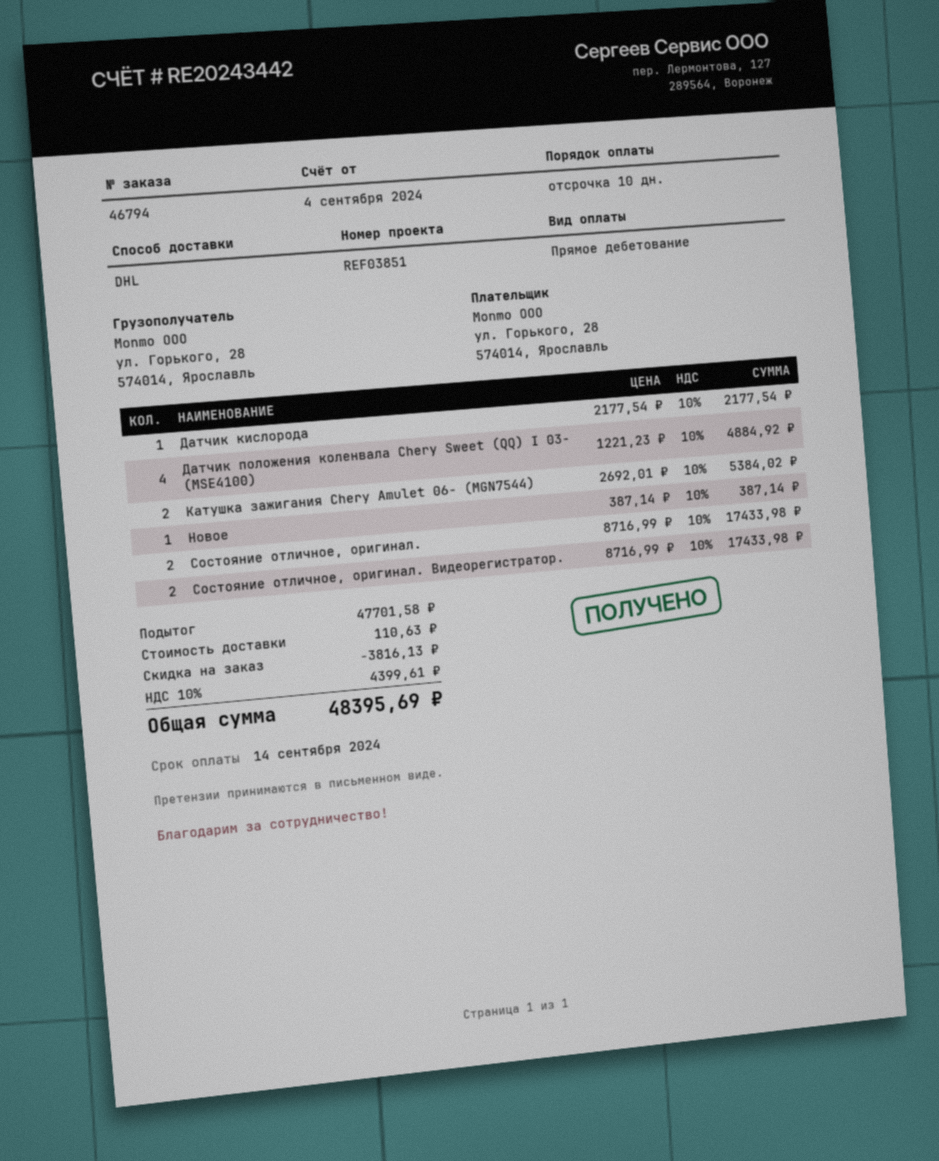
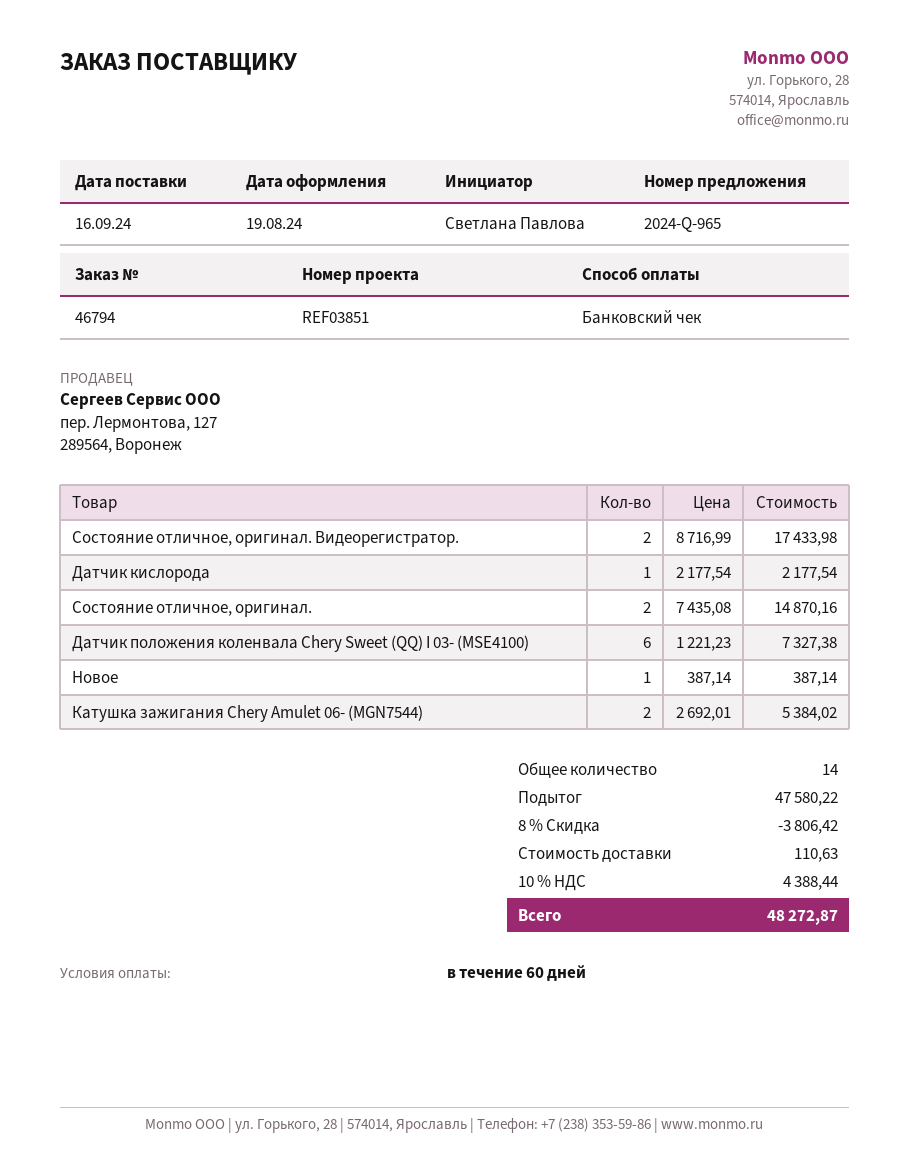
payment terms: 10 days -> 60 days
payment method: direct debit -> cheque
Датчик положения коленвала Chery Sweet (QQ) I 03- (MSE4100): 4 x 1221.23 = 4884.92 -> 6 x 1221.23 = 7327.38
Состояние отличное, оригинал.: 2 x 8716.99 = 17433.98 -> 2 x 7435.08 = 14870.16
subtotal: 47701.58 -> 47580.22
discount: 3816.13 -> 3806.42
tax: 10% = 4399.61 -> 10% = 4388.44
total: 48395.69 -> 48272.87

